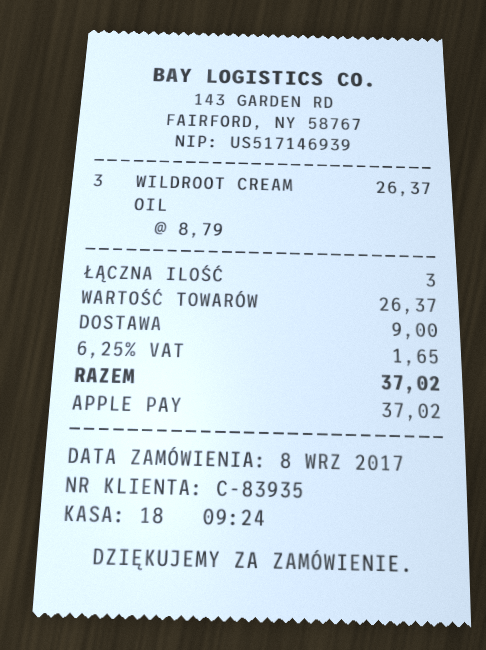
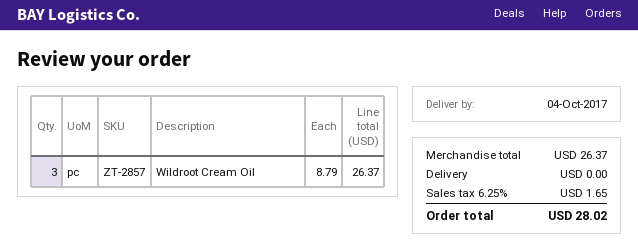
shipping: 9.00 -> 0.00
total: 37.02 -> 28.02

